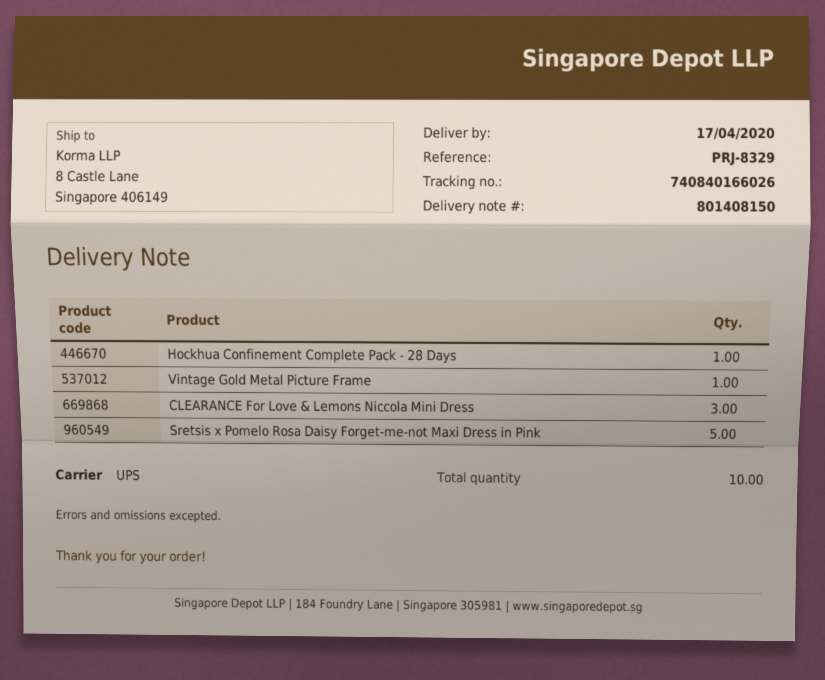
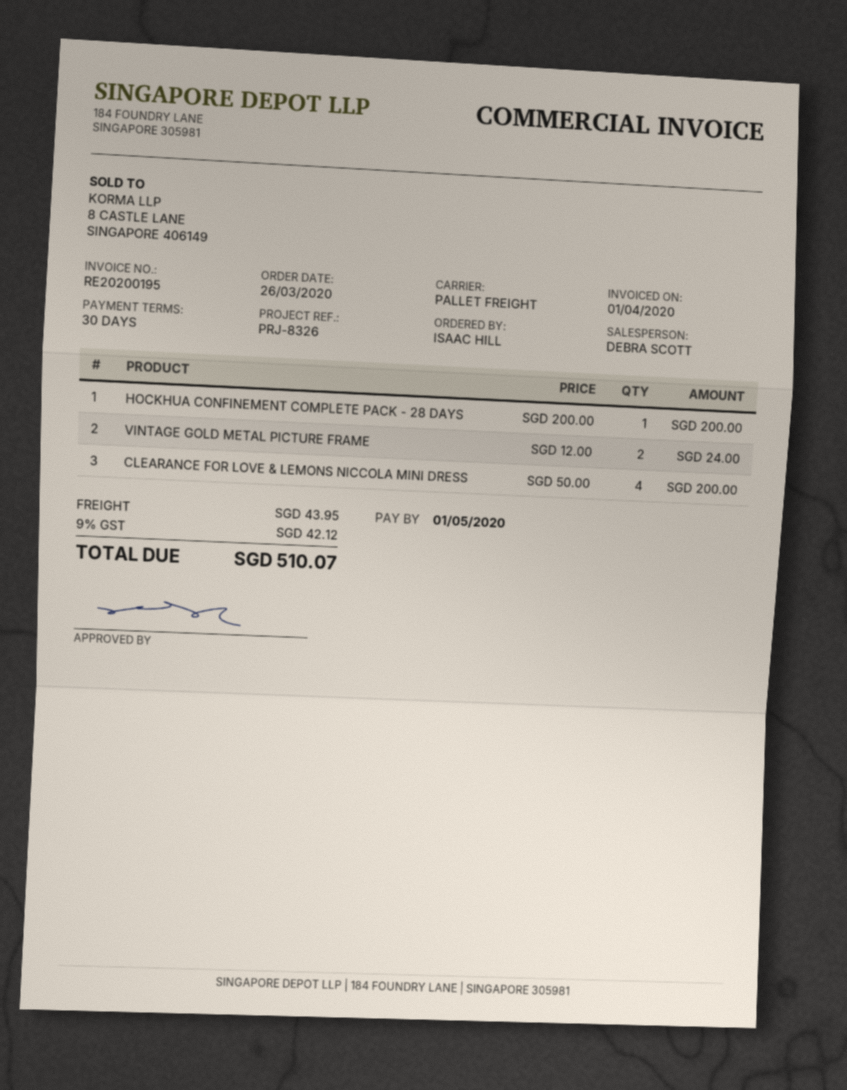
reference: PRJ-8329 -> PRJ-8326
shipping method: UPS -> pallet freight
Vintage Gold Metal Picture Frame: 1 -> 2
CLEARANCE For Love & Lemons Niccola Mini Dress: 3 -> 4
Sretsis x Pomelo Rosa Daisy Forget-me-not Maxi Dress in Pink: 5 -> none

